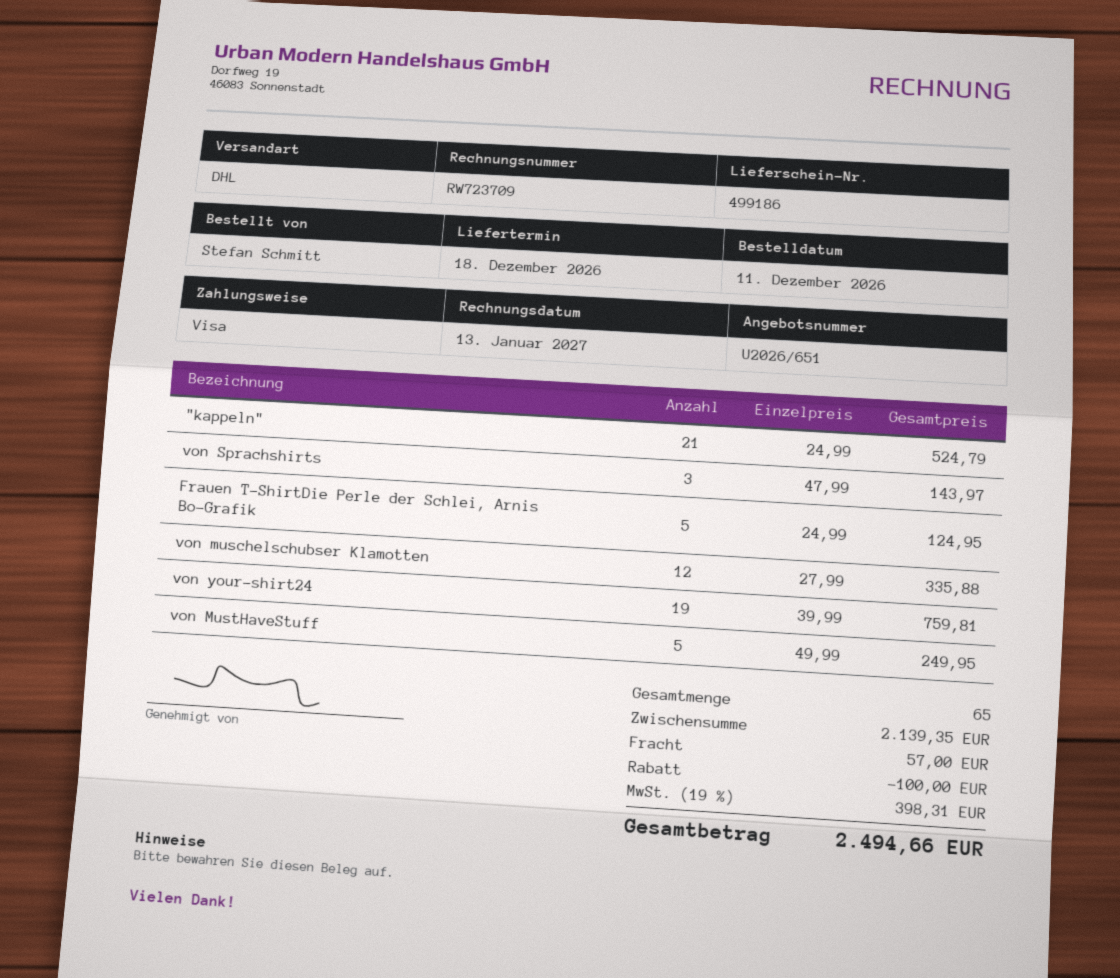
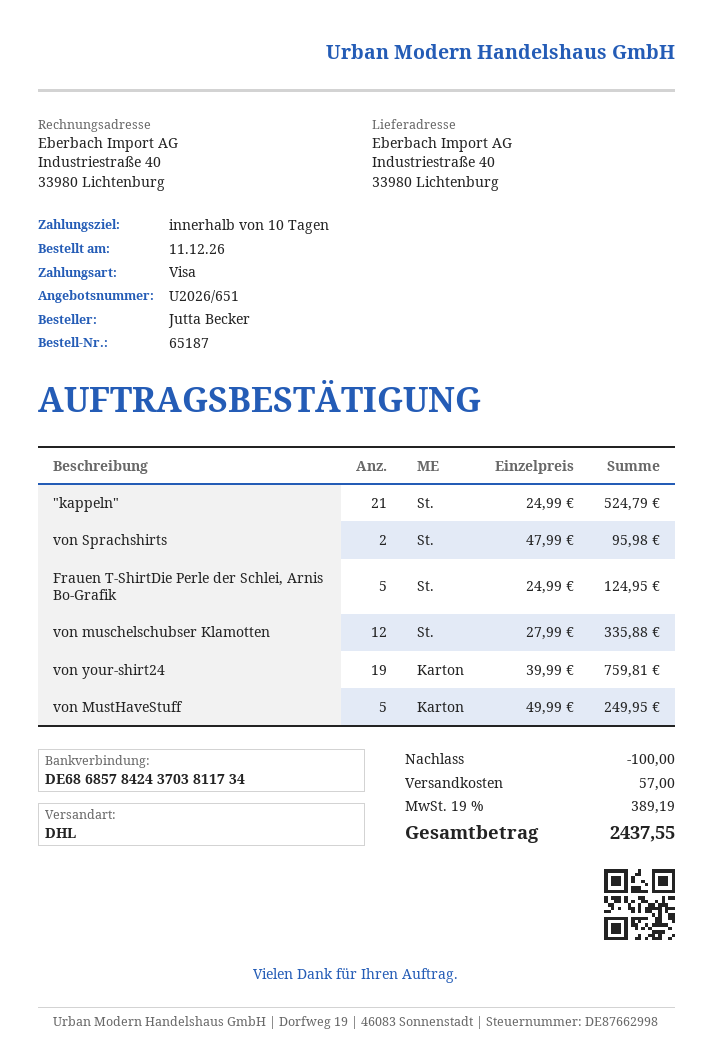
ordered by: Stefan Schmitt -> Jutta Becker
von Sprachshirts: 3 x 47.99 = 143.97 -> 2 x 47.99 = 95.98
tax: 19% = 398.31 -> 19% = 389.19
total: 2494.66 -> 2437.55

